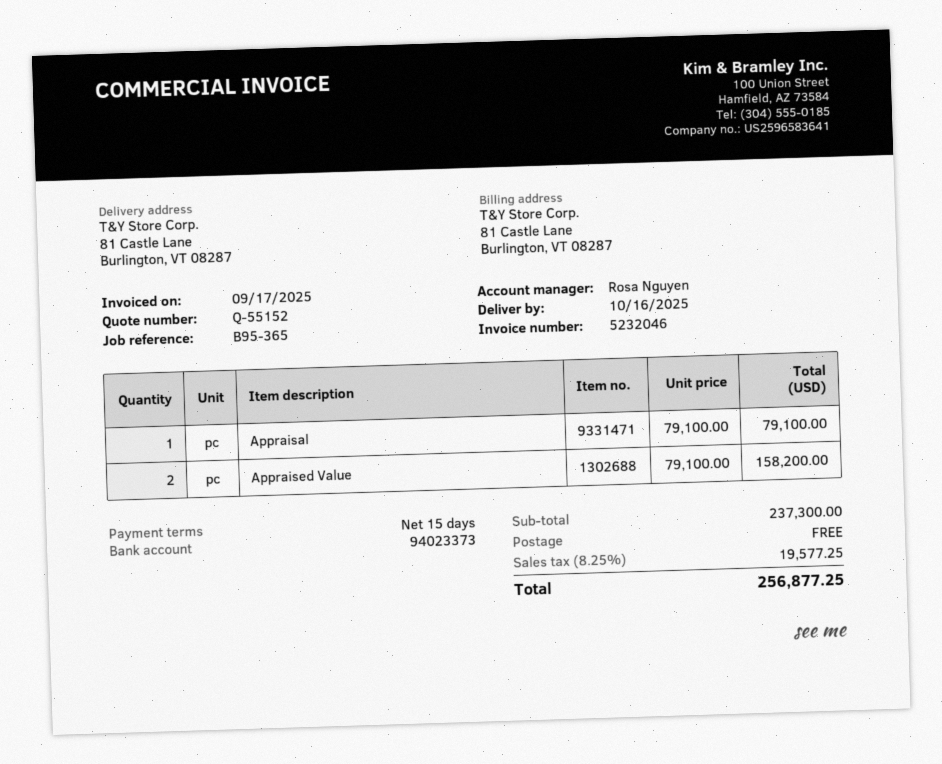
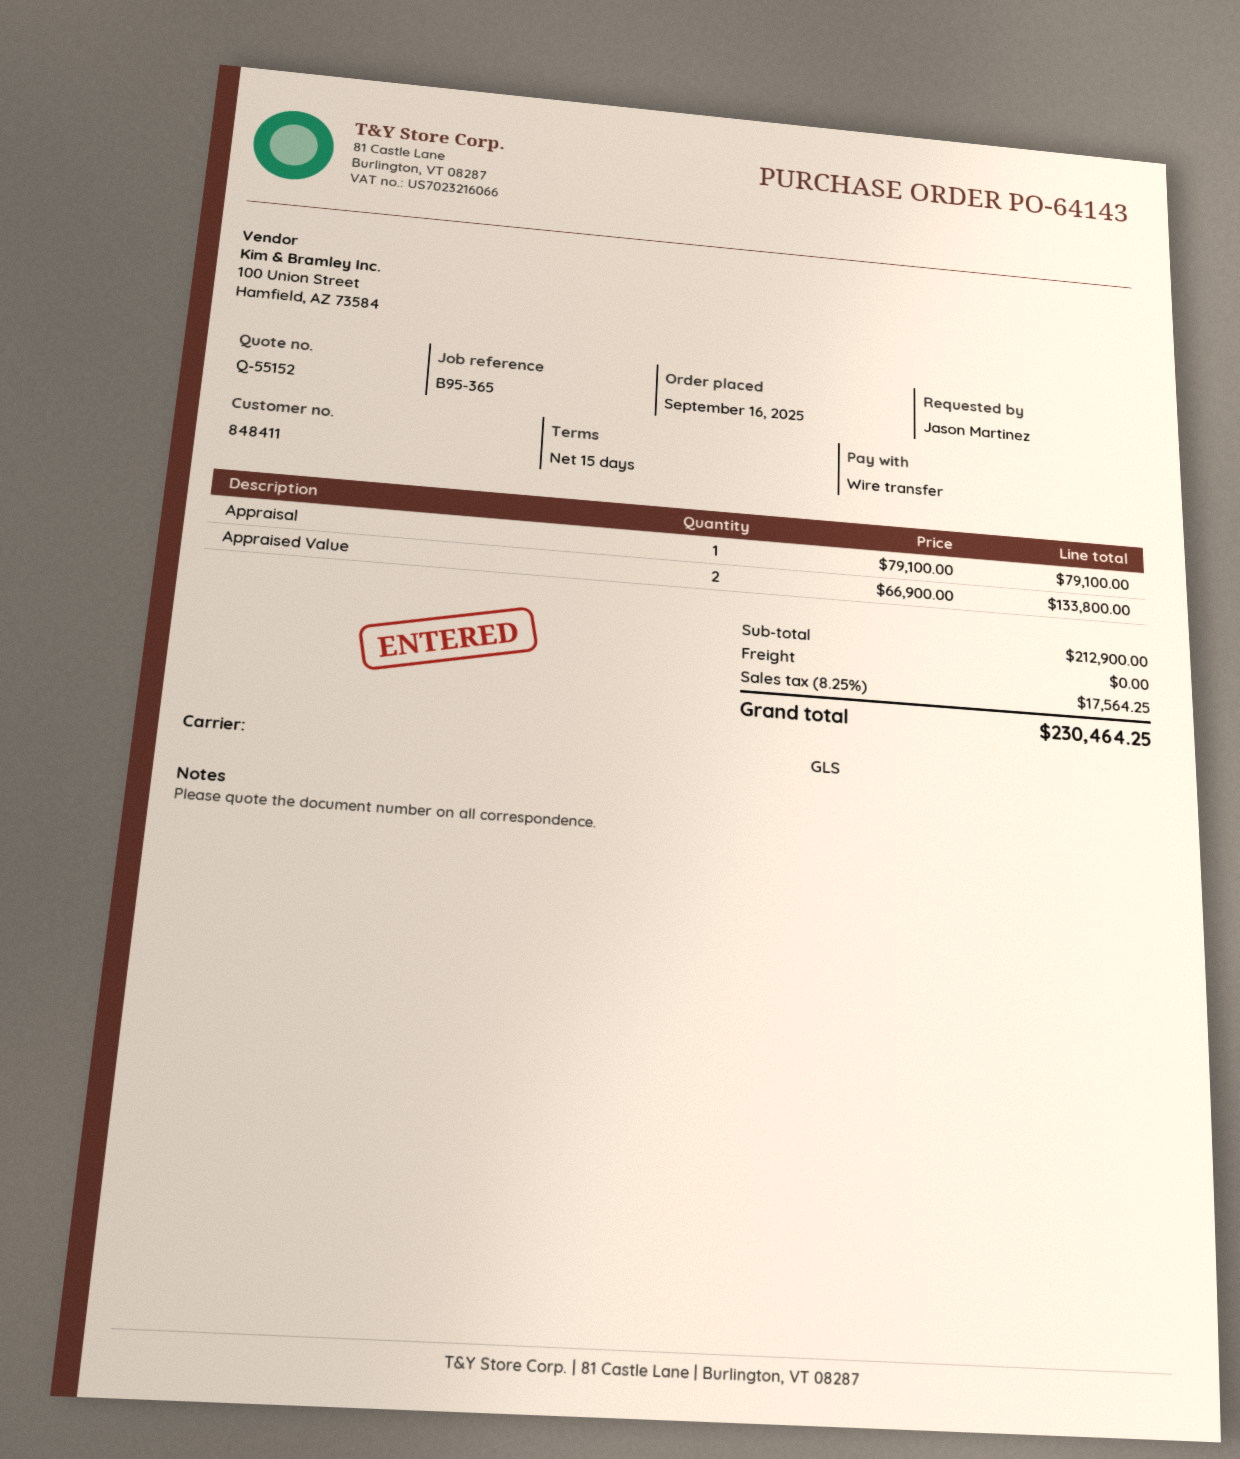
Appraised Value: 2 x 79100.00 = 158200.00 -> 2 x 66900.00 = 133800.00
subtotal: 237300.00 -> 212900.00
tax: 8.25% = 19577.25 -> 8.25% = 17564.25
total: 256877.25 -> 230464.25

